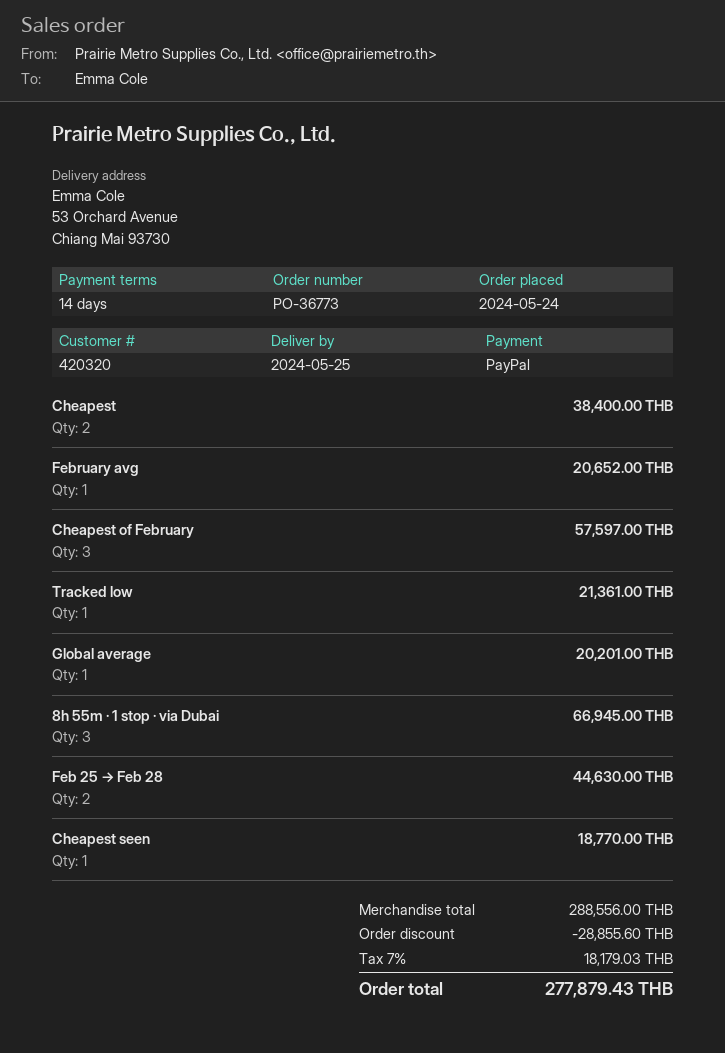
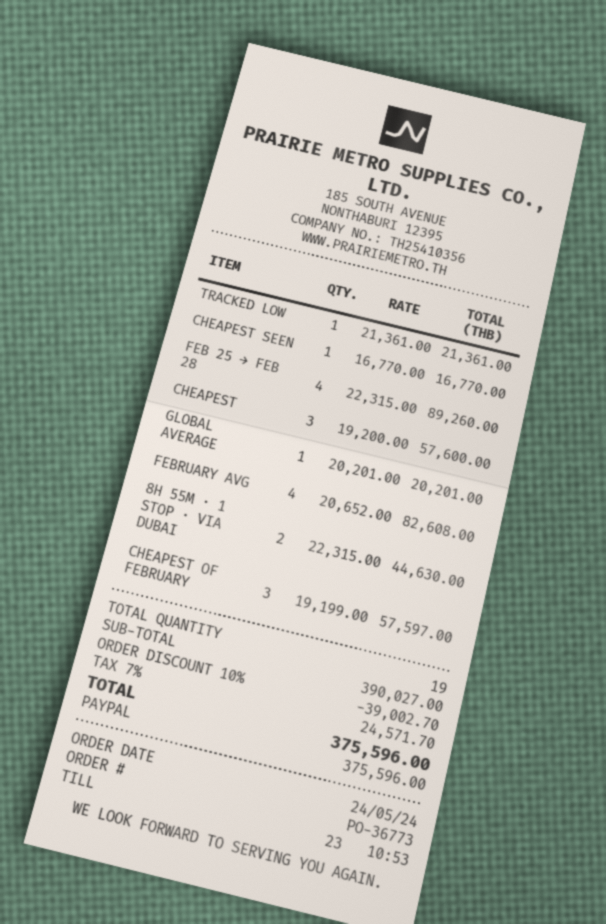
Cheapest: 2 for 38400.00 -> 3 for 57600.00
February avg: 1 for 20652.00 -> 4 for 82608.00
8h 55m · 1 stop · via Dubai: 3 for 66945.00 -> 2 for 44630.00
Feb 25 → Feb 28: 2 for 44630.00 -> 4 for 89260.00
Cheapest seen: 1 for 18770.00 -> 1 for 16770.00
subtotal: 288556.00 -> 390027.00
discount: 28855.60 -> 39002.70
tax: 7% = 18179.03 -> 7% = 24571.70
total: 277879.43 -> 375596.00

